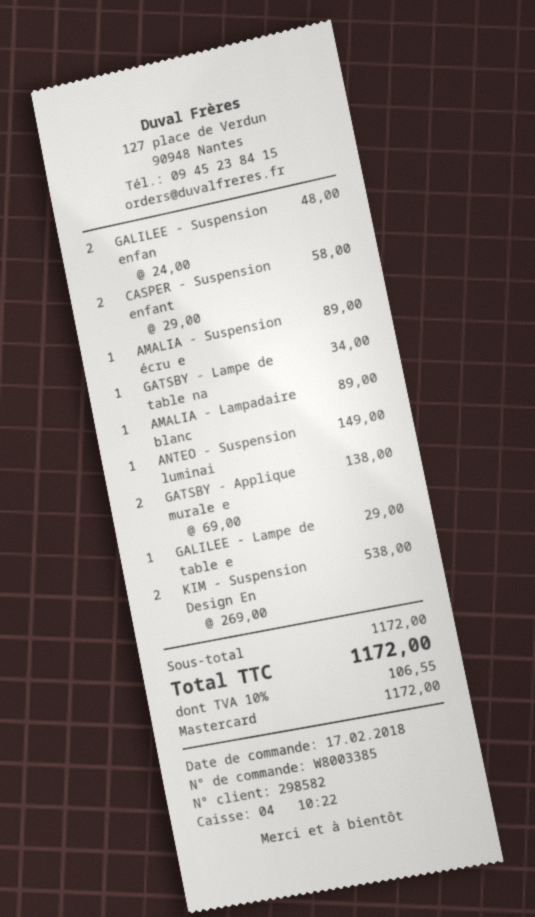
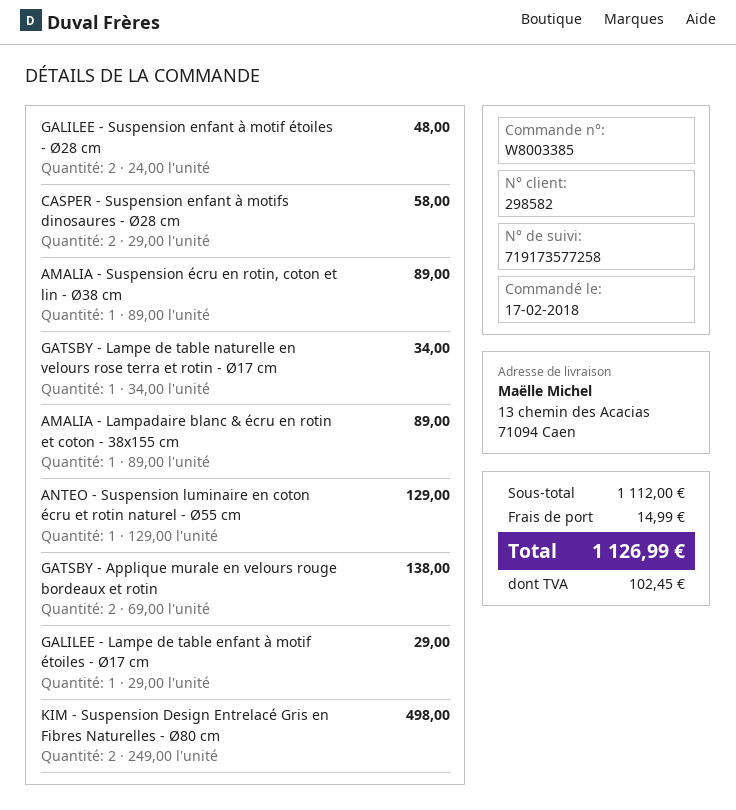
ANTEO - Suspension luminai: 1 x 149.00 = 149.00 -> 1 x 129.00 = 129.00
KIM - Suspension Design En: 2 x 269.00 = 538.00 -> 2 x 249.00 = 498.00
subtotal: 1172.00 -> 1112.00
shipping: none -> 14.99
tax: 106.55 -> 102.45
total: 1172.00 -> 1126.99

